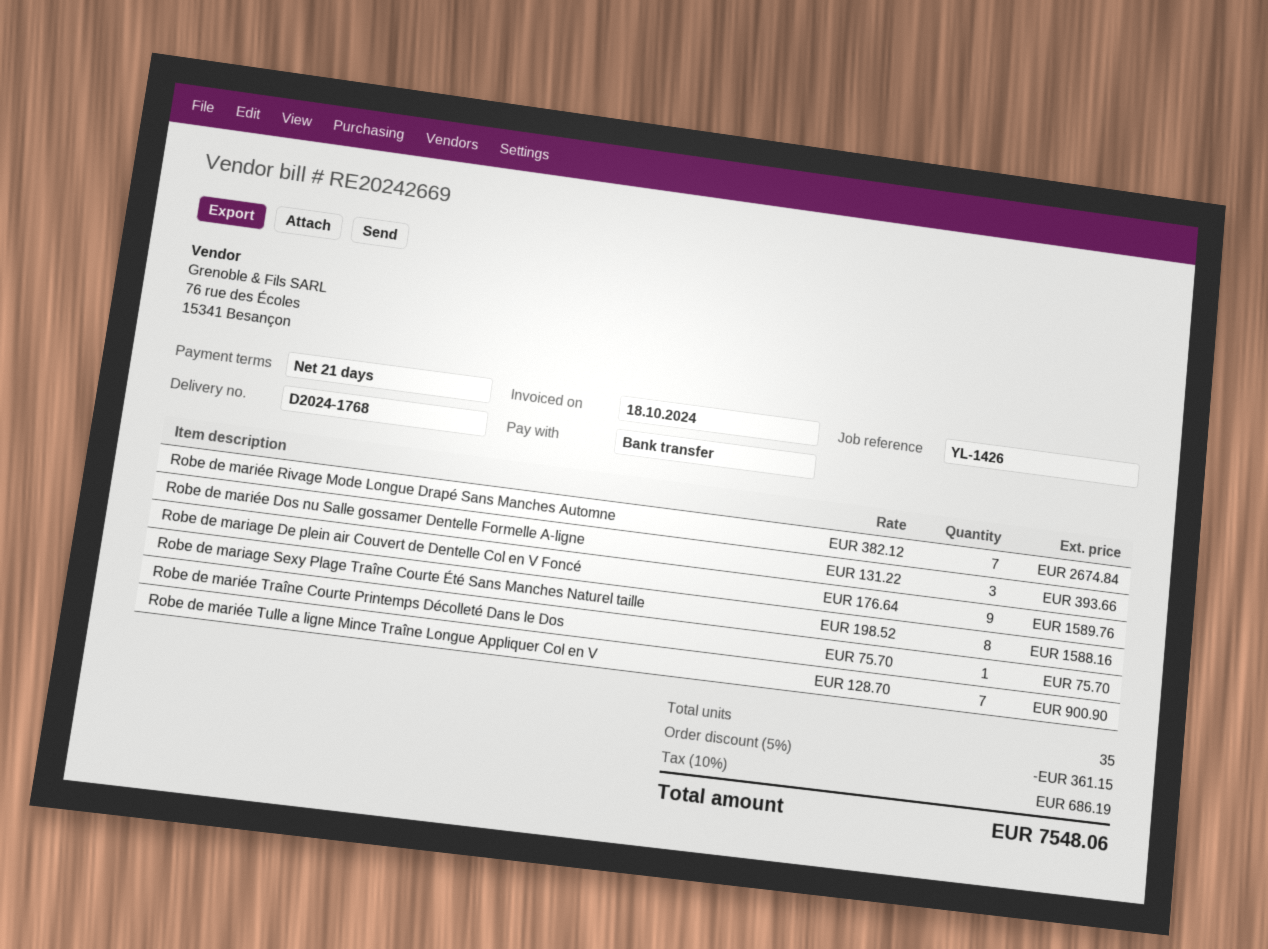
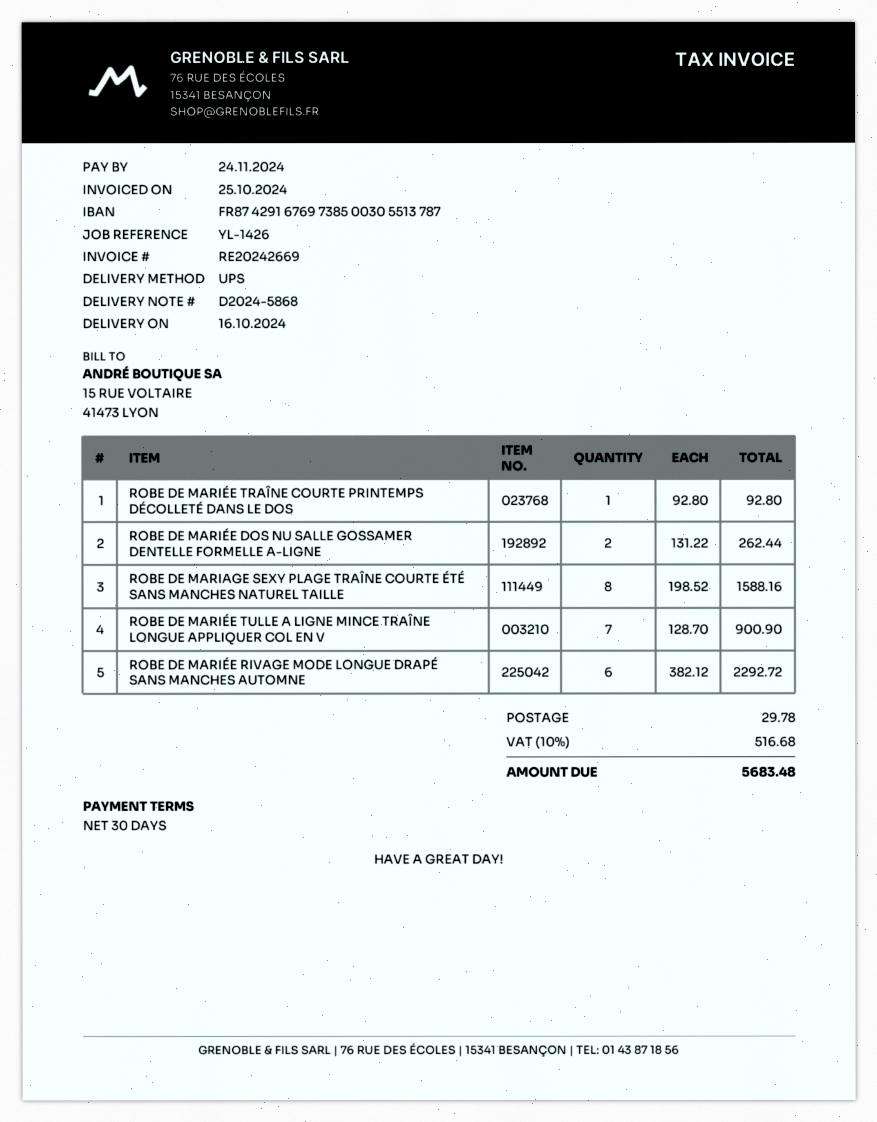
delivery note number: D2024-1768 -> D2024-5868
invoice date: 2024-10-18 -> 2024-10-25
payment terms: 21 days -> 30 days
Robe de mariée Rivage Mode Longue Drapé Sans Manches Automne: 7 x 382.12 = 2674.84 -> 6 x 382.12 = 2292.72
Robe de mariée Dos nu Salle gossamer Dentelle Formelle A-ligne: 3 x 131.22 = 393.66 -> 2 x 131.22 = 262.44
Robe de mariage De plein air Couvert de Dentelle Col en V Foncé: 9 x 176.64 = 1589.76 -> none
Robe de mariée Traîne Courte Printemps Décolleté Dans le Dos: 1 x 75.70 = 75.70 -> 1 x 92.80 = 92.80
discount: 5% = 361.15 -> none
shipping: none -> 29.78
tax: 10% = 686.19 -> 10% = 516.68
total: 7548.06 -> 5683.48

